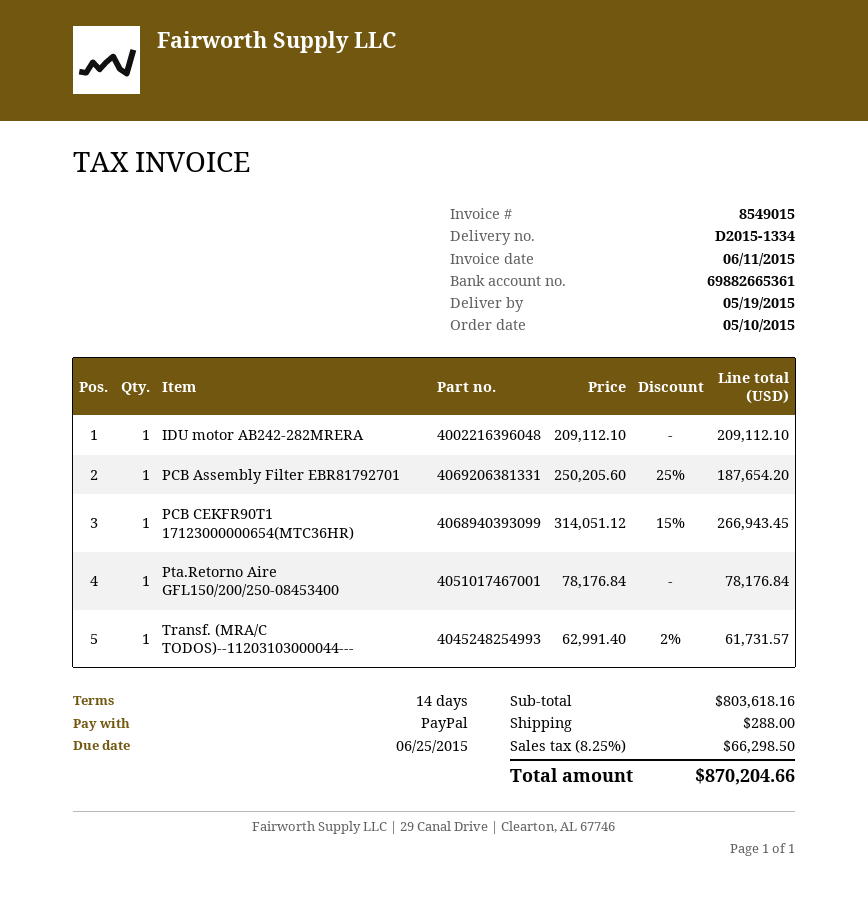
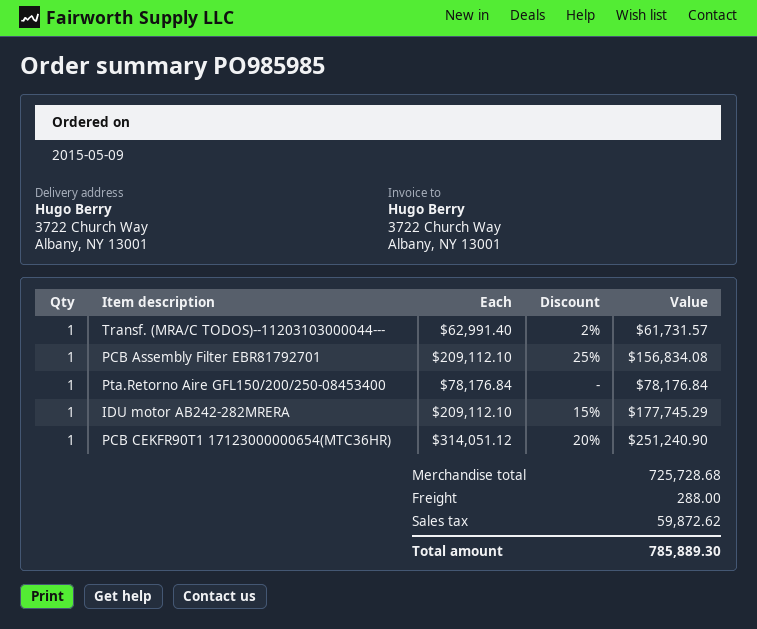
order date: 2015-05-10 -> 2015-05-09
IDU motor AB242-282MRERA: 1 x 209112.10 = 209112.10 -> 1 x 209112.10 - 15% = 177745.29
PCB Assembly Filter EBR81792701: 1 x 250205.60 - 25% = 187654.20 -> 1 x 209112.10 - 25% = 156834.08
PCB CEKFR90T1 17123000000654(MTC36HR): 1 x 314051.12 - 15% = 266943.45 -> 1 x 314051.12 - 20% = 251240.90
subtotal: 803618.16 -> 725728.68
tax: 66298.50 -> 59872.62
total: 870204.66 -> 785889.30

